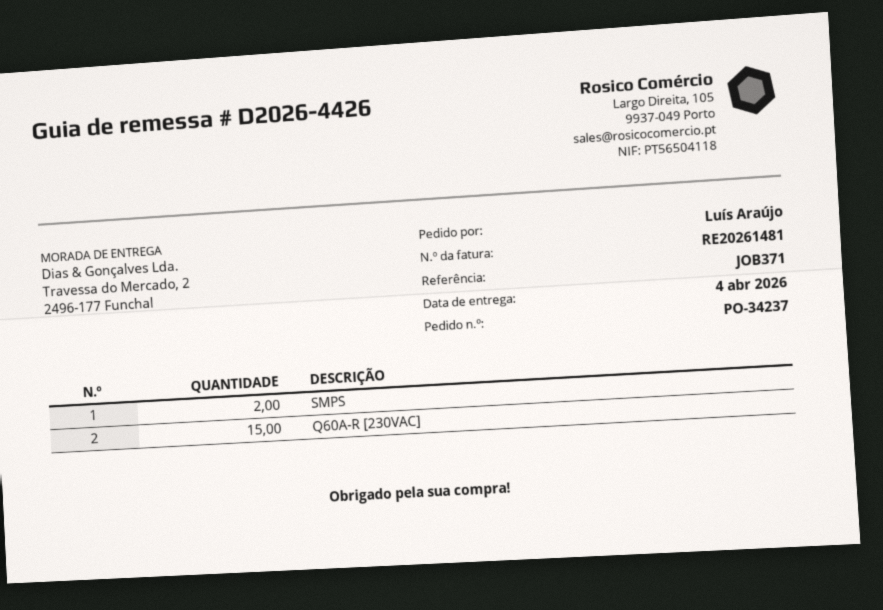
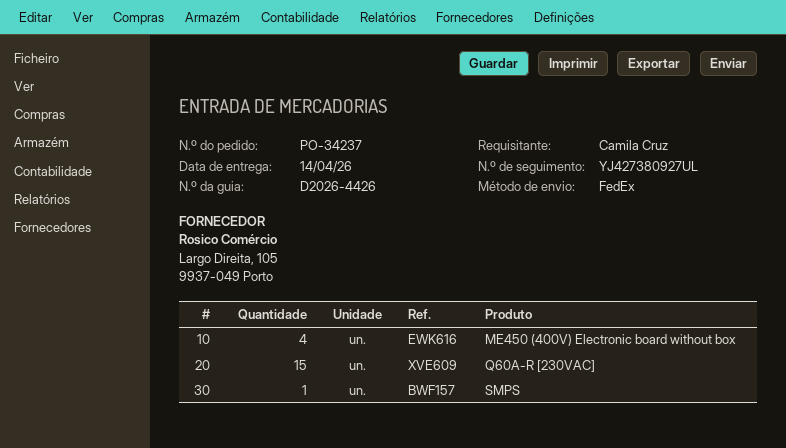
delivery date: 2026-04-04 -> 2026-04-14
ordered by: Luís Araújo -> Camila Cruz
SMPS: 2 -> 1
ME450 (400V) Electronic board without box: none -> 4

